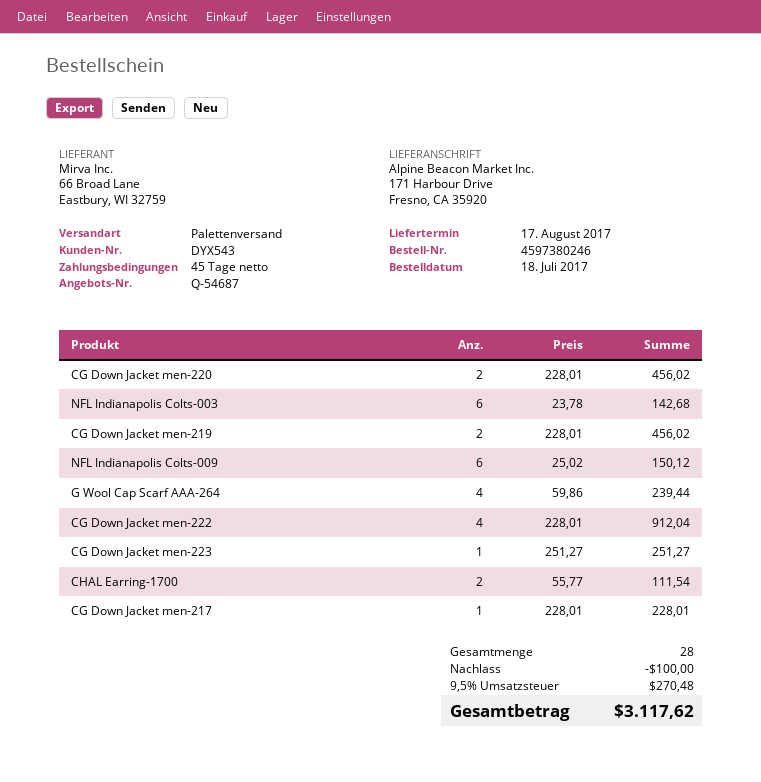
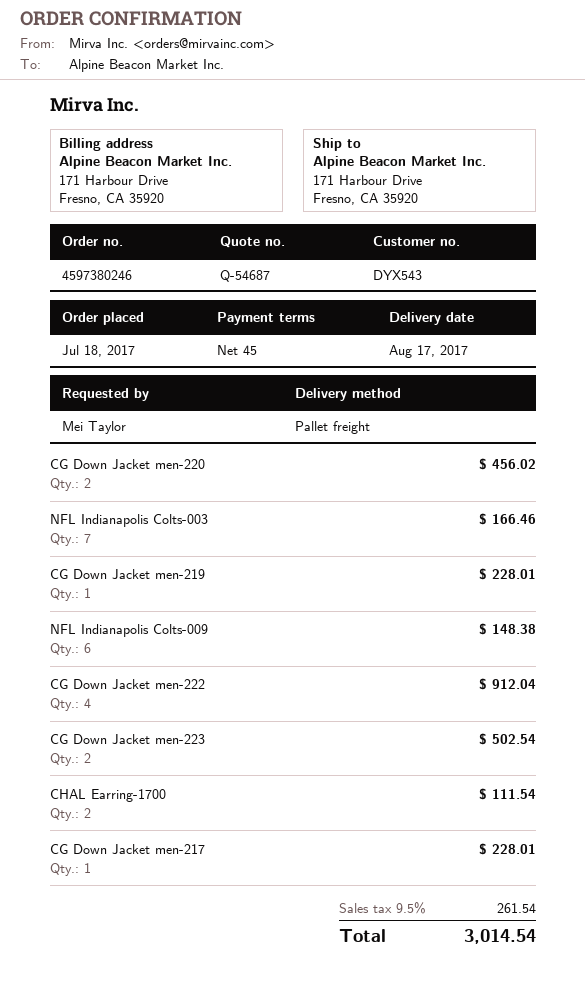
NFL Indianapolis Colts-003: 6 for 142.68 -> 7 for 166.46
CG Down Jacket men-219: 2 for 456.02 -> 1 for 228.01
NFL Indianapolis Colts-009: 6 for 150.12 -> 6 for 148.38
G Wool Cap Scarf AAA-264: 4 for 239.44 -> none
CG Down Jacket men-223: 1 for 251.27 -> 2 for 502.54
discount: 100.00 -> none
tax: 9.5% = 270.48 -> 9.5% = 261.54
total: 3117.62 -> 3014.54

